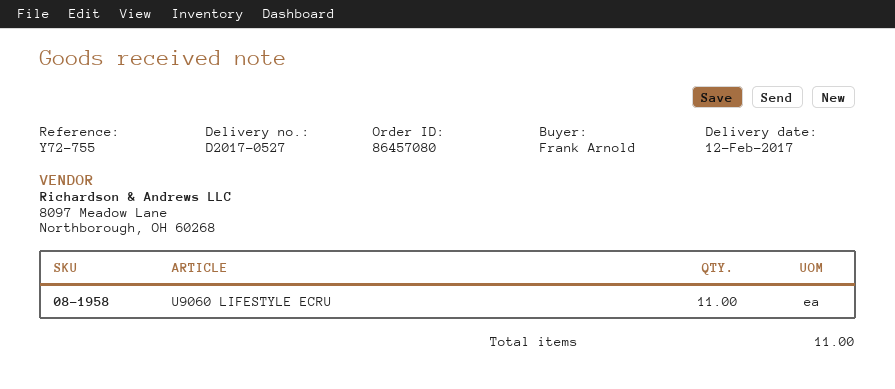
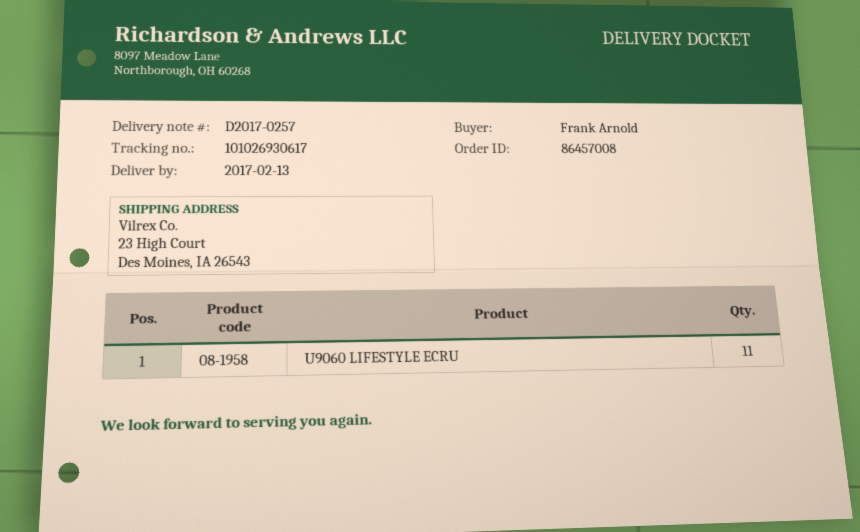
order number: 86457080 -> 86457008
delivery note number: D2017-0527 -> D2017-0257
delivery date: 2017-02-12 -> 2017-02-13

